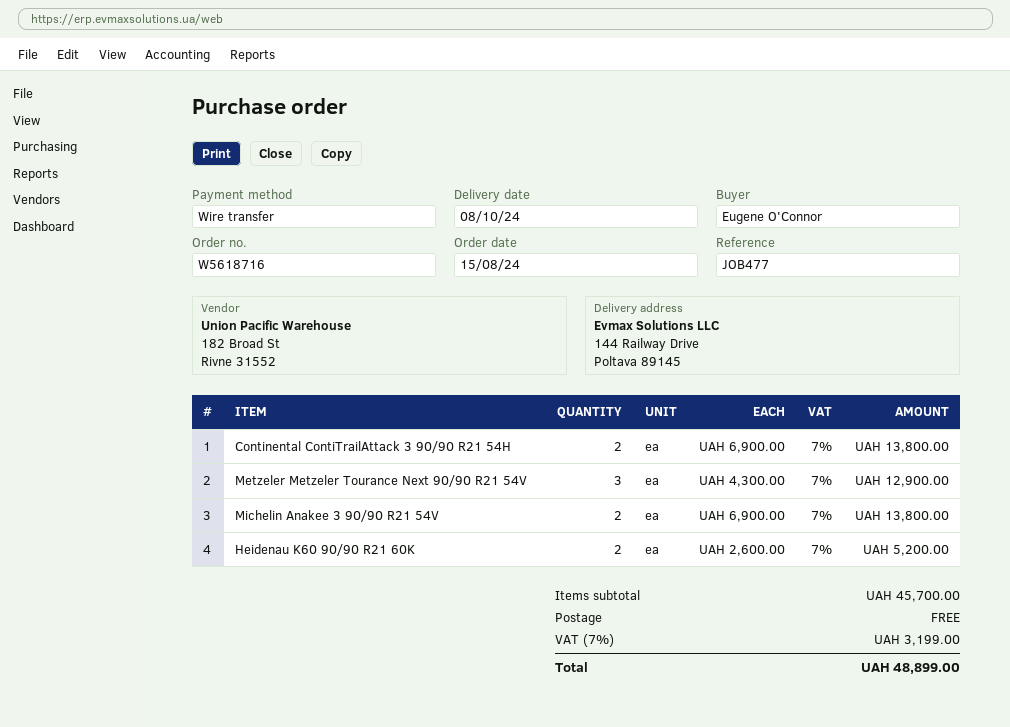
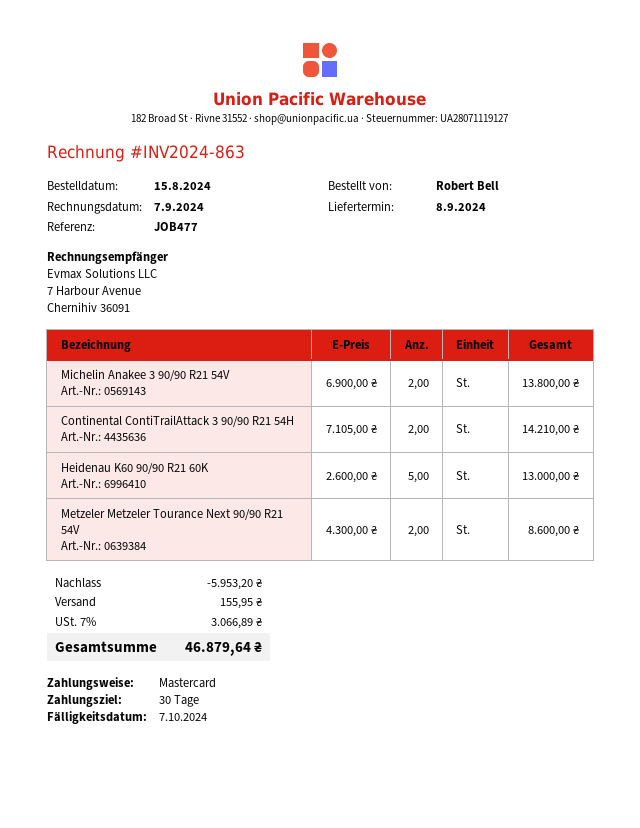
delivery date: 2024-10-08 -> 2024-09-08
ordered by: Eugene O'Connor -> Robert Bell
payment method: bank transfer -> Mastercard
Continental ContiTrailAttack 3 90/90 R21 54H: 2 x 6900.00 = 13800.00 -> 2 x 7105.00 = 14210.00
Metzeler Metzeler Tourance Next 90/90 R21 54V: 3 x 4300.00 = 12900.00 -> 2 x 4300.00 = 8600.00
Heidenau K60 90/90 R21 60K: 2 x 2600.00 = 5200.00 -> 5 x 2600.00 = 13000.00
discount: none -> 5953.20
shipping: 0.00 -> 155.95
tax: 7% = 3199.00 -> 7% = 3066.89
total: 48899.00 -> 46879.64

